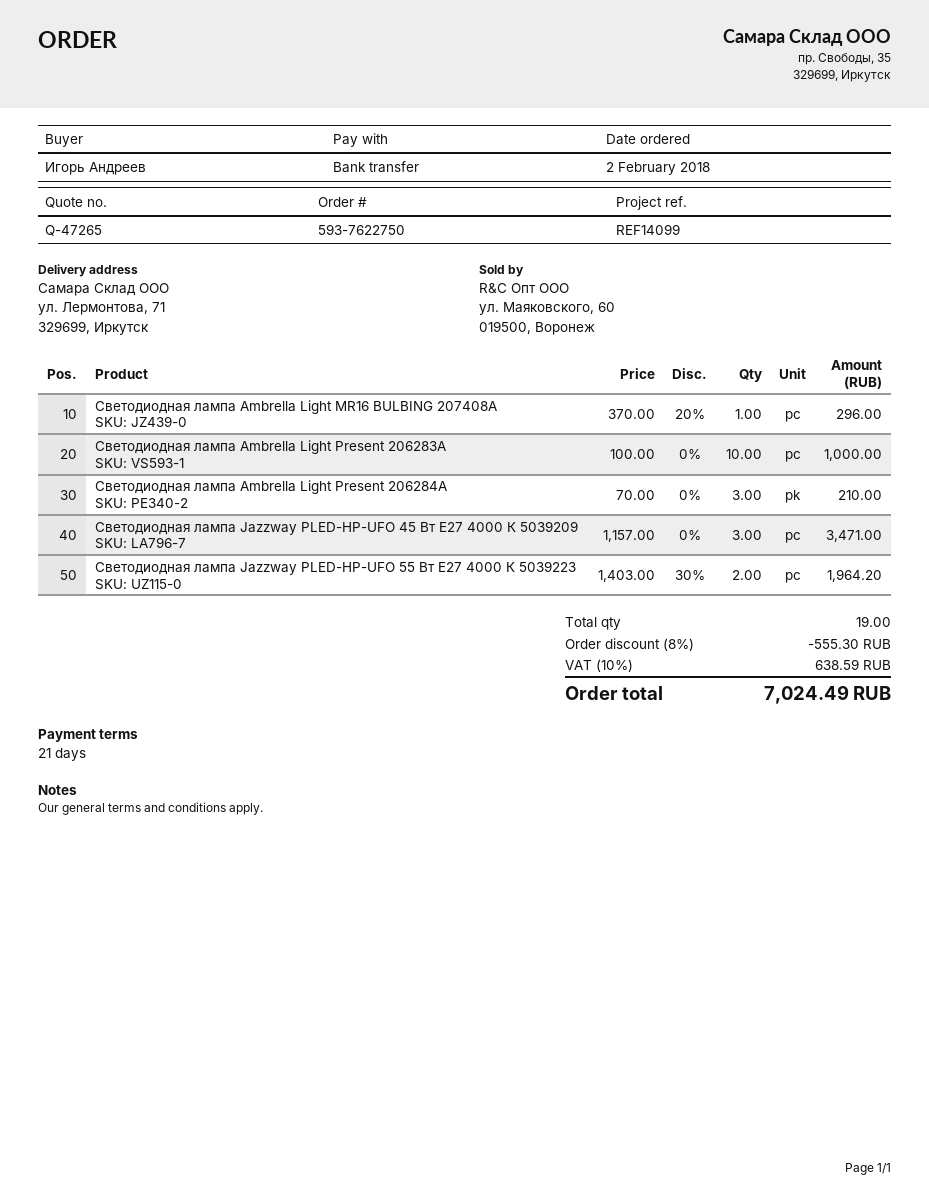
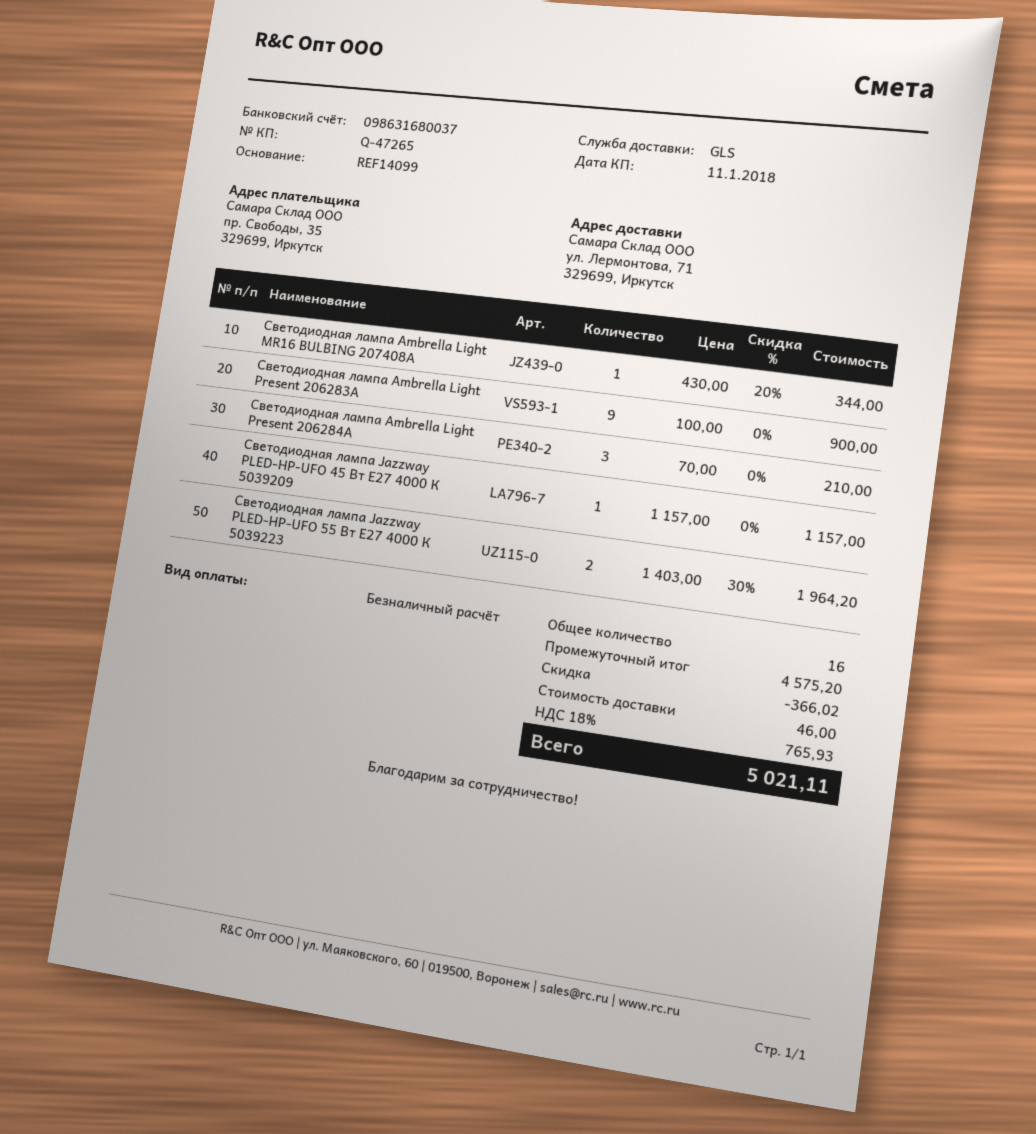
Светодиодная лампа Ambrella Light MR16 BULBING 207408А: 1 x 370.00 - 20% = 296.00 -> 1 x 430.00 - 20% = 344.00
Светодиодная лампа Ambrella Light Present 206283А: 10 x 100.00 = 1000.00 -> 9 x 100.00 = 900.00
Светодиодная лампа Jazzway PLED-HP-UFO 45 Вт E27 4000 К 5039209: 3 x 1157.00 = 3471.00 -> 1 x 1157.00 = 1157.00
total quantity: 19 -> 16
discount: 555.30 -> 366.02
shipping: none -> 46.00
tax: 10% = 638.59 -> 18% = 765.93
total: 7024.49 -> 5021.11

